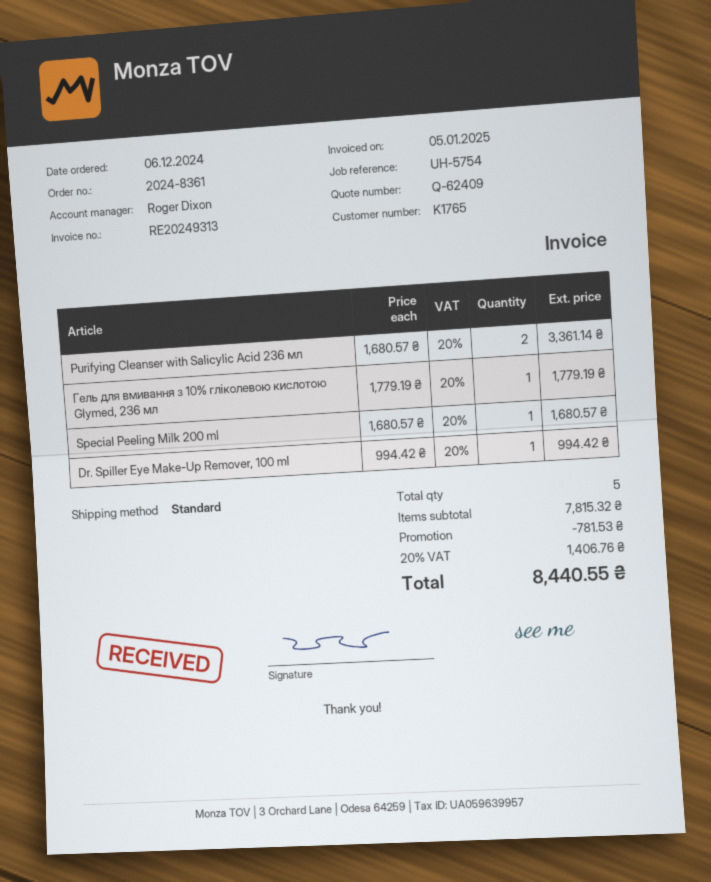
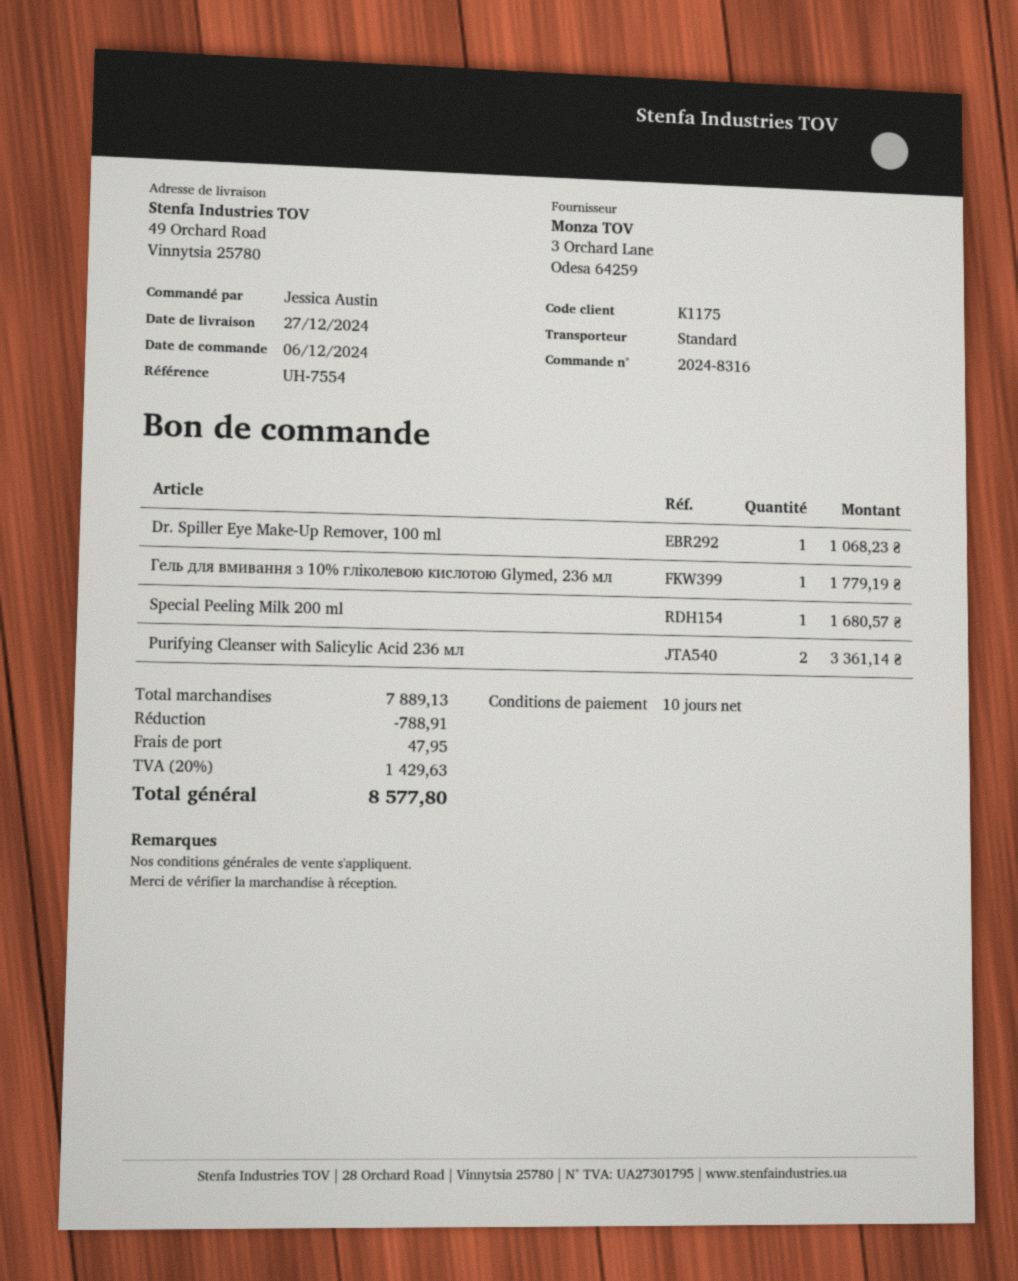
order number: 2024-8361 -> 2024-8316
customer number: K1765 -> K1175
reference: UH-5754 -> UH-7554
Dr. Spiller Eye Make-Up Remover, 100 ml: 1 for 994.42 -> 1 for 1068.23
subtotal: 7815.32 -> 7889.13
discount: 781.53 -> 788.91
shipping: none -> 47.95
tax: 20% = 1406.76 -> 20% = 1429.63
total: 8440.55 -> 8577.80

